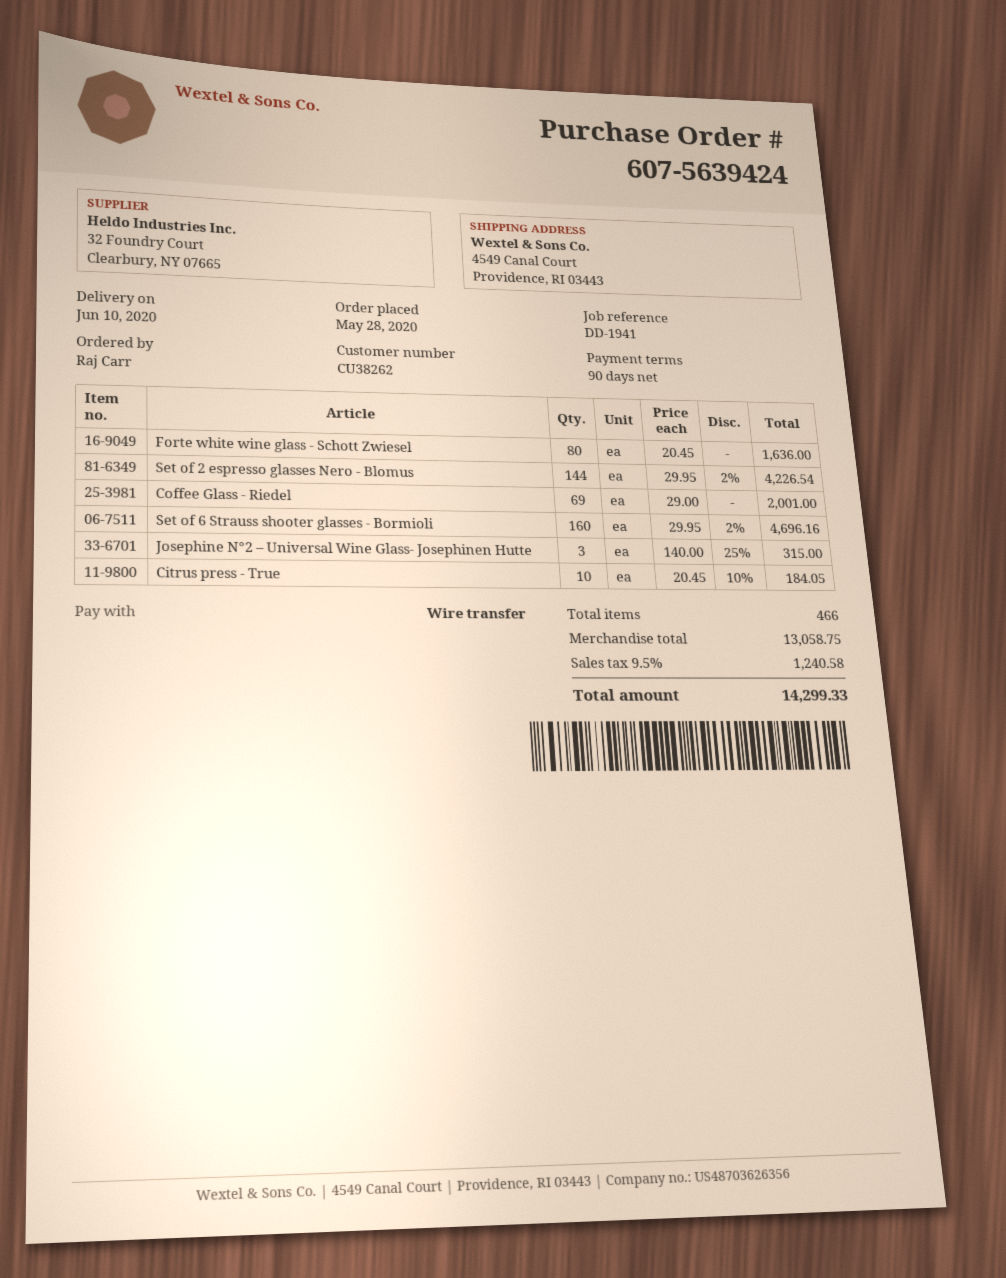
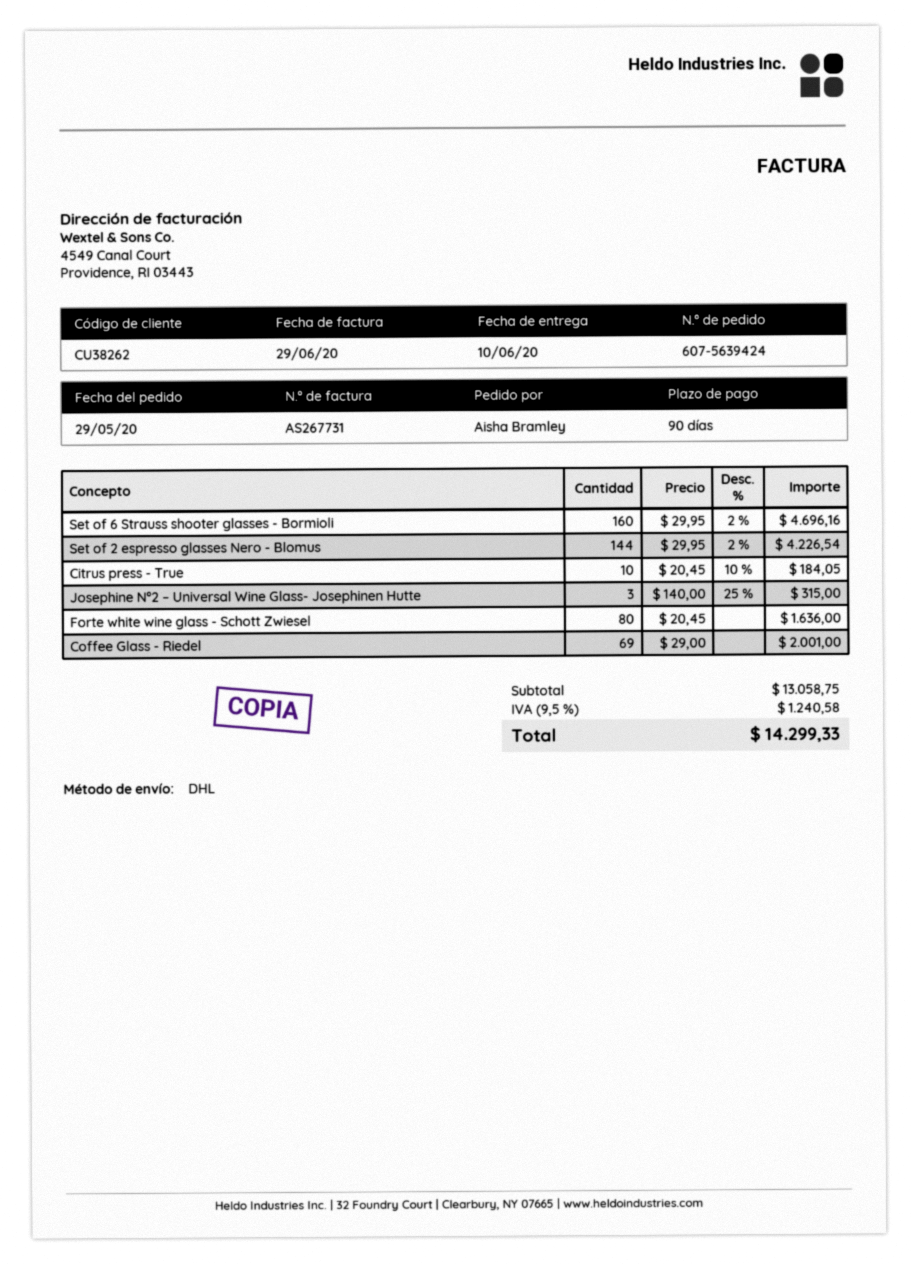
order date: 2020-05-28 -> 2020-05-29
ordered by: Raj Carr -> Aisha Bramley

